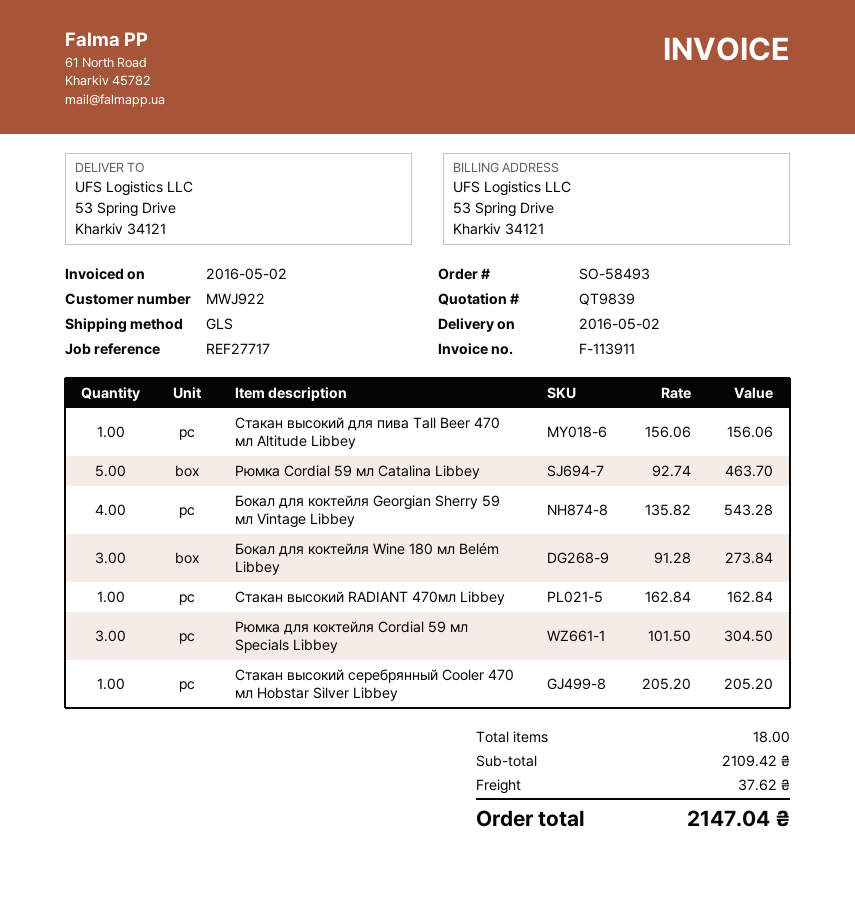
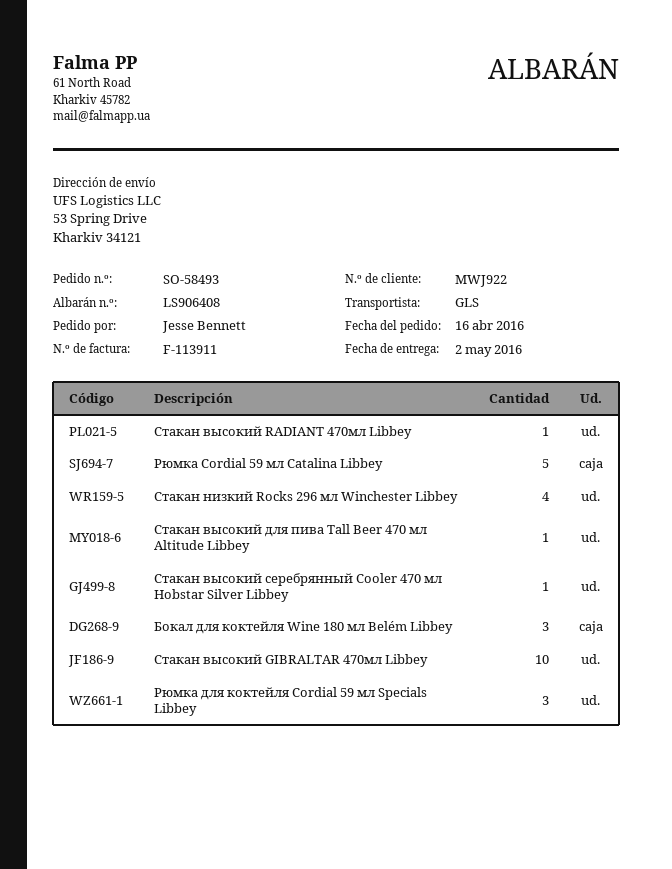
Бокал для коктейля Georgian Sherry 59 мл Vintage Libbey: 4 -> none
Стакан низкий Rocks 296 мл Winchester Libbey: none -> 4
Стакан высокий GIBRALTAR 470мл Libbey: none -> 10

